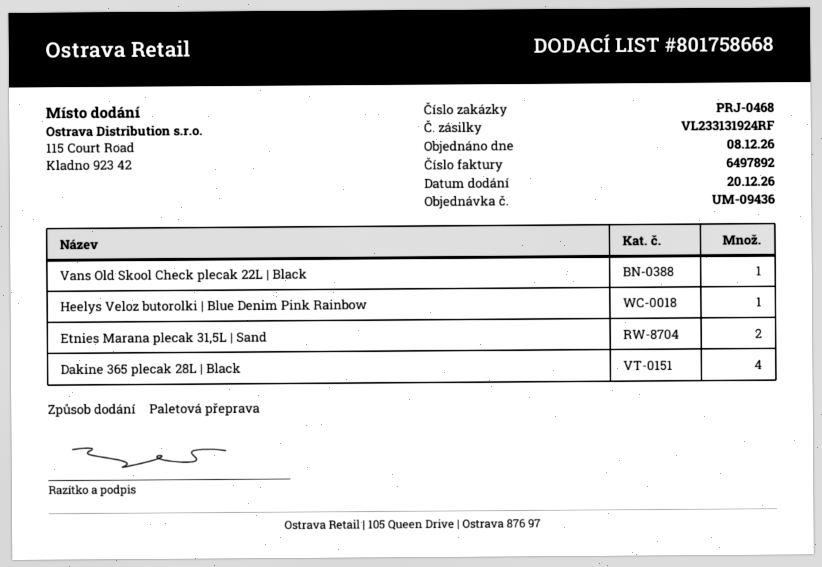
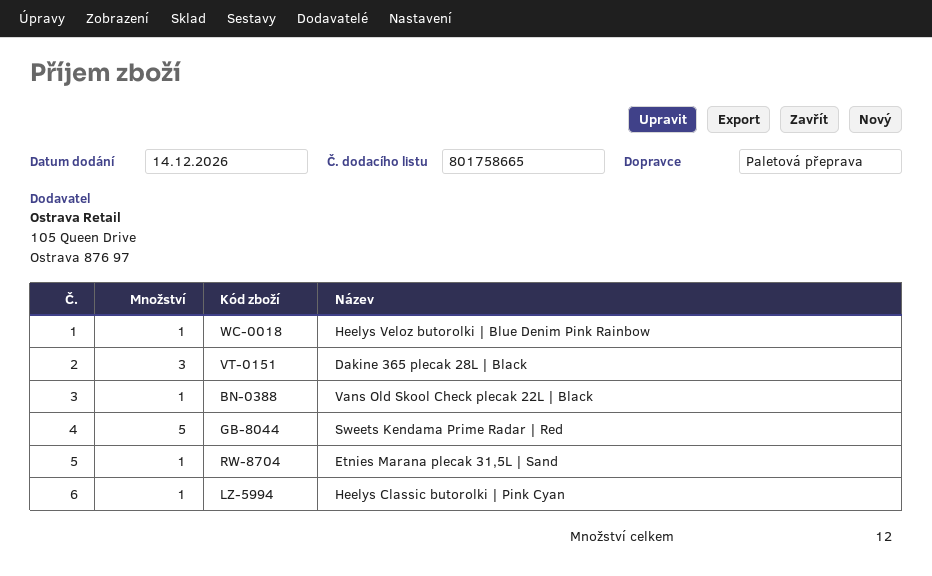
delivery note number: 801758668 -> 801758665
delivery date: 2026-12-20 -> 2026-12-14
Etnies Marana plecak 31,5L | Sand: 2 -> 1
Dakine 365 plecak 28L | Black: 4 -> 3
Sweets Kendama Prime Radar | Red: none -> 5
Heelys Classic butorolki | Pink Cyan: none -> 1

